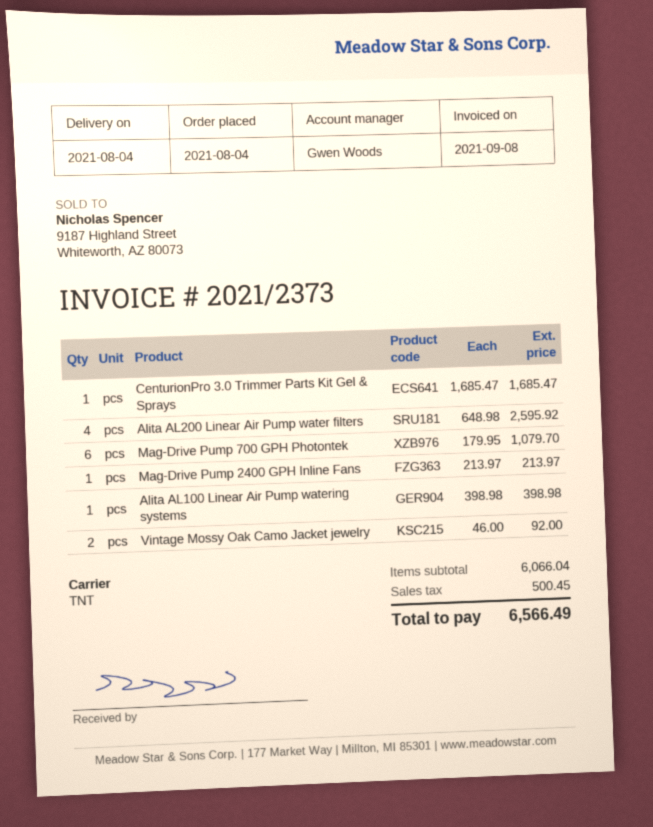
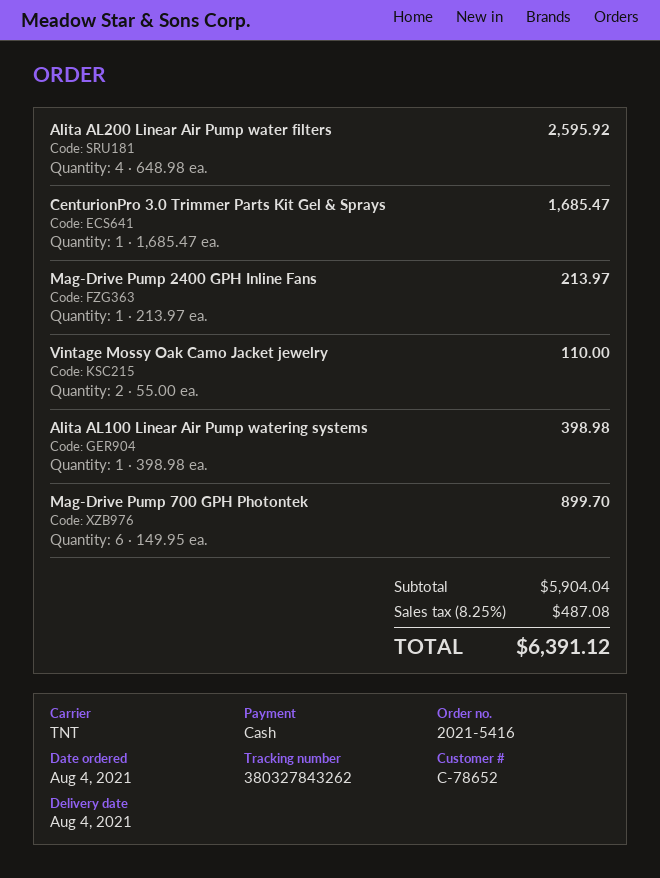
Mag-Drive Pump 700 GPH Photontek: 6 x 179.95 = 1079.70 -> 6 x 149.95 = 899.70
Vintage Mossy Oak Camo Jacket jewelry: 2 x 46.00 = 92.00 -> 2 x 55.00 = 110.00
subtotal: 6066.04 -> 5904.04
tax: 500.45 -> 487.08
total: 6566.49 -> 6391.12

